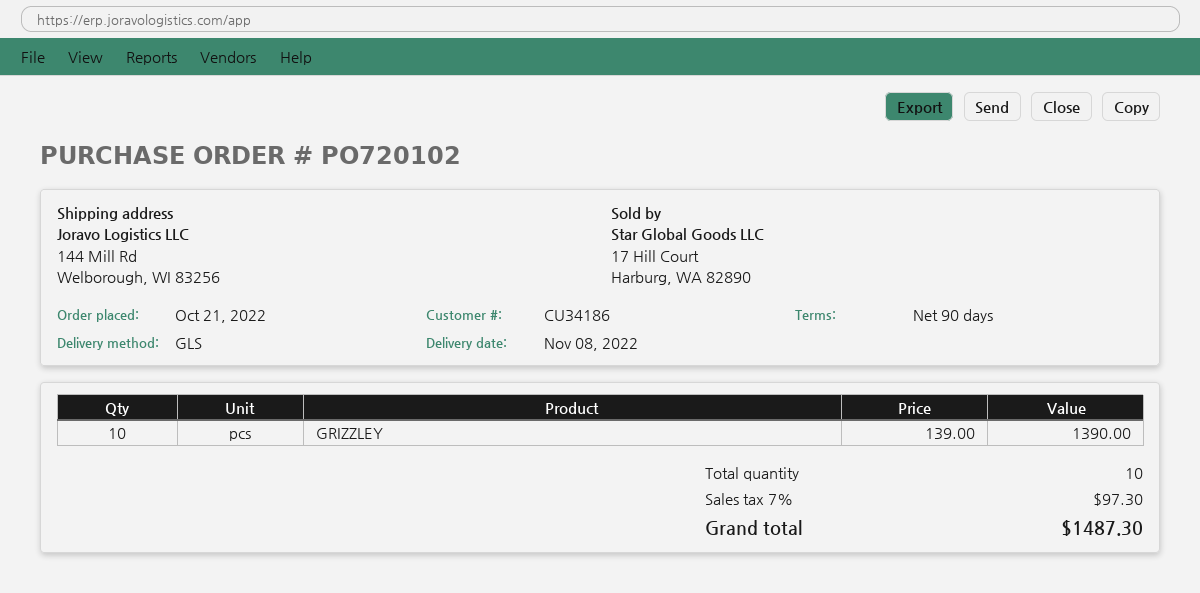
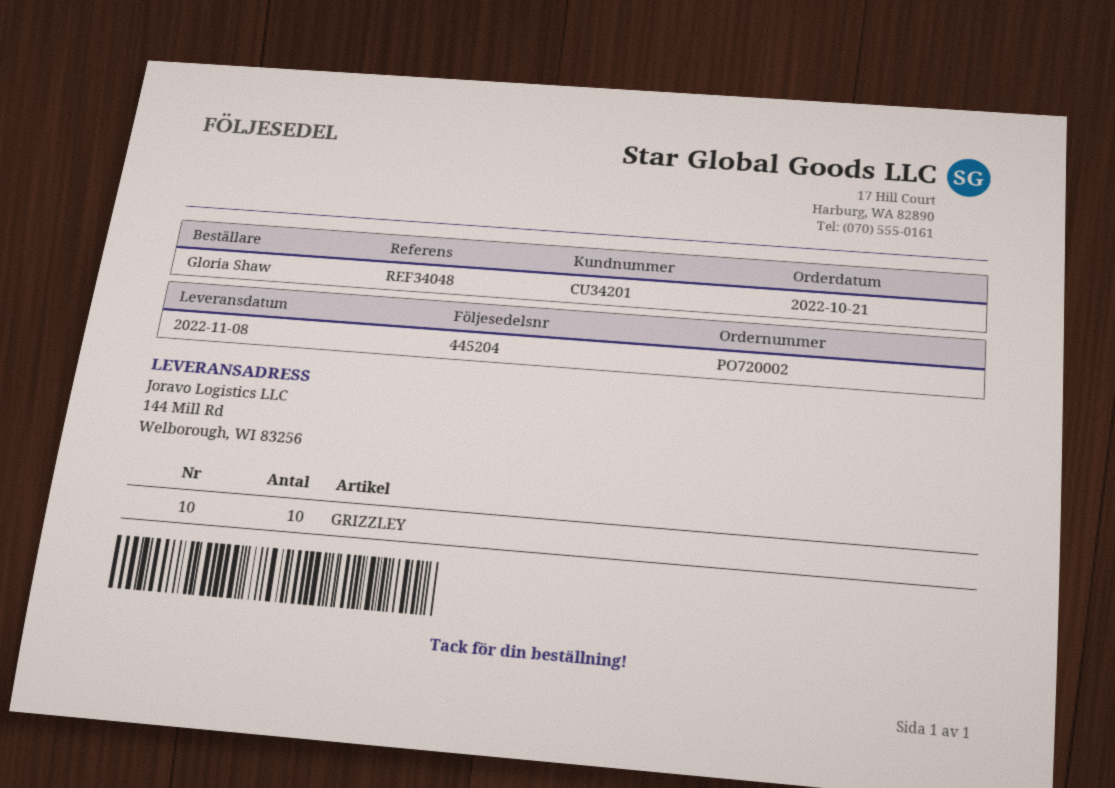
order number: PO720102 -> PO720002
customer number: CU34186 -> CU34201

